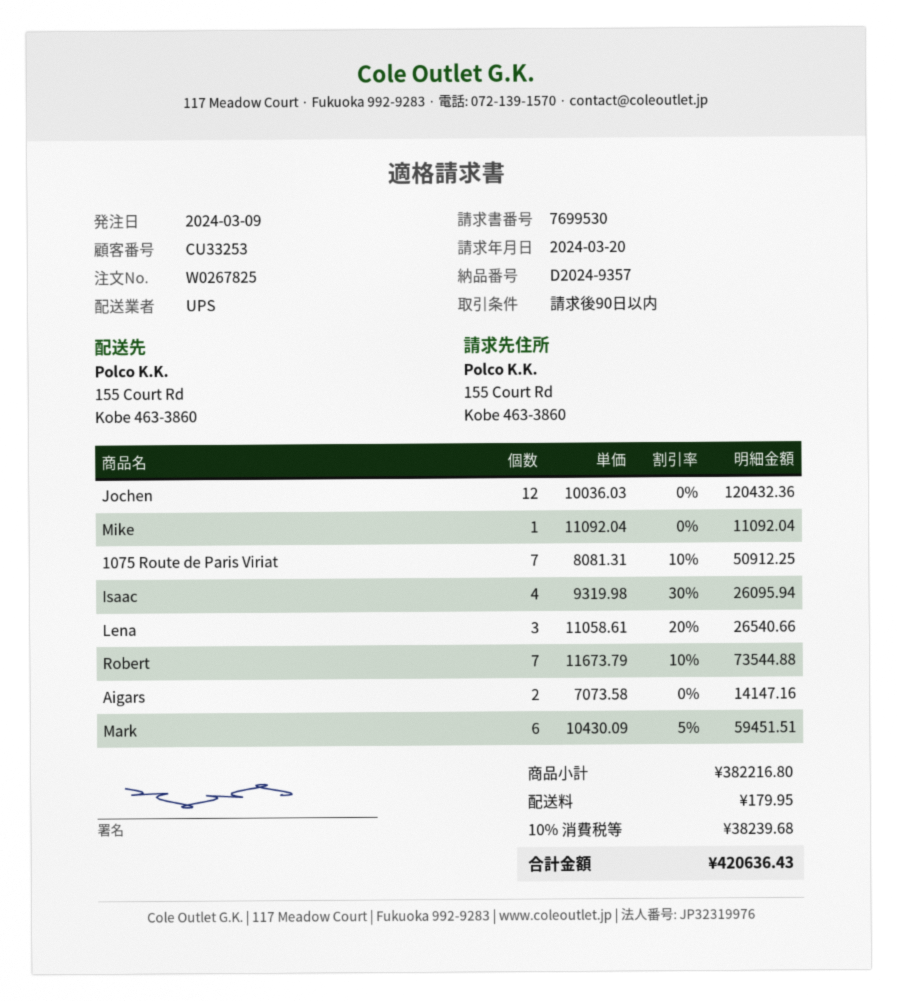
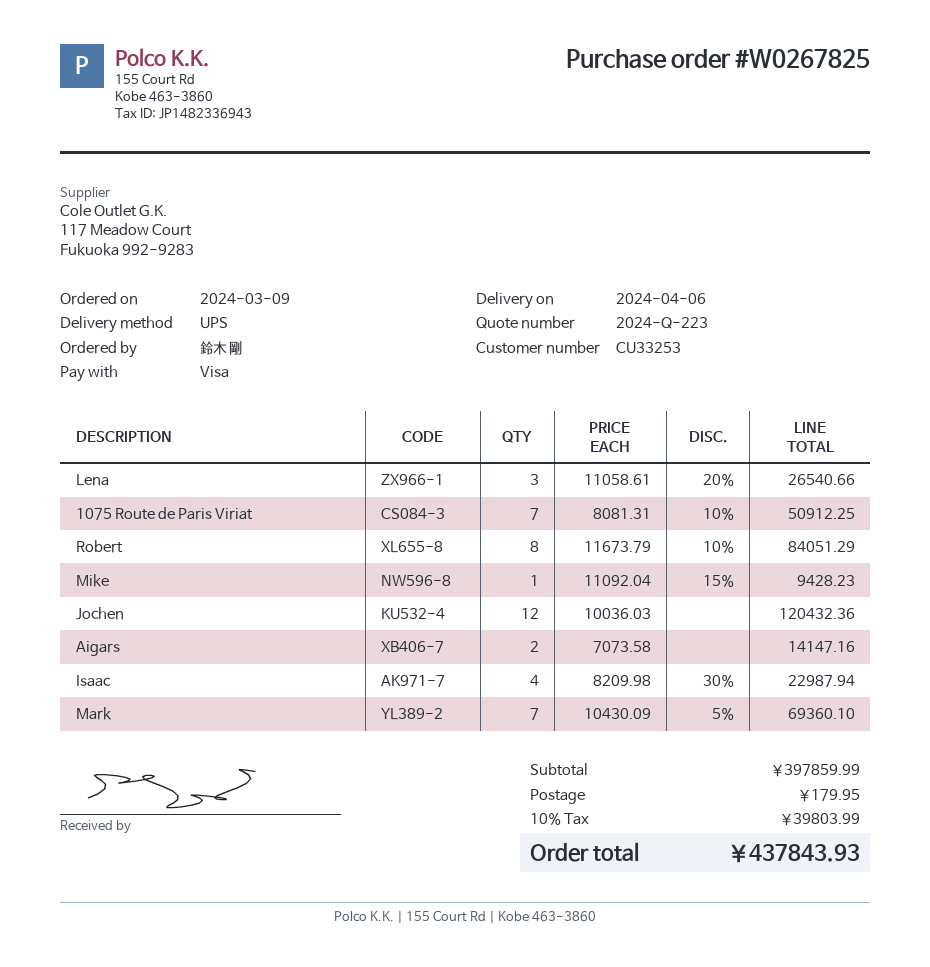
Mike: 1 x 11092.04 = 11092.04 -> 1 x 11092.04 - 15% = 9428.23
Isaac: 4 x 9319.98 - 30% = 26095.94 -> 4 x 8209.98 - 30% = 22987.94
Robert: 7 x 11673.79 - 10% = 73544.88 -> 8 x 11673.79 - 10% = 84051.29
Mark: 6 x 10430.09 - 5% = 59451.51 -> 7 x 10430.09 - 5% = 69360.10
subtotal: 382216.80 -> 397859.99
tax: 10% = 38239.68 -> 10% = 39803.99
total: 420636.43 -> 437843.93

